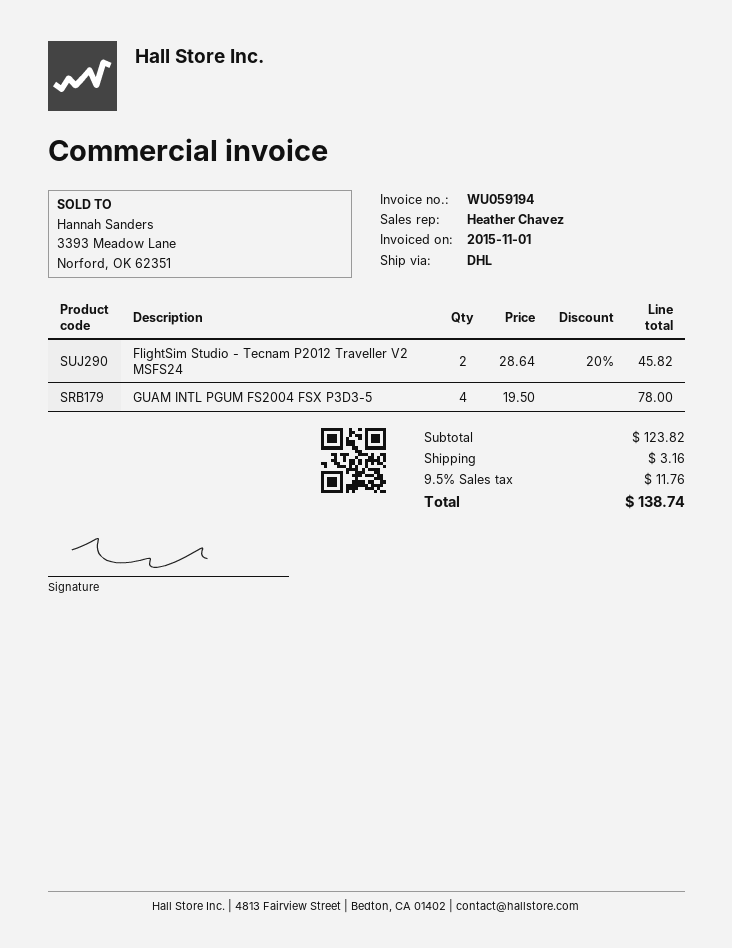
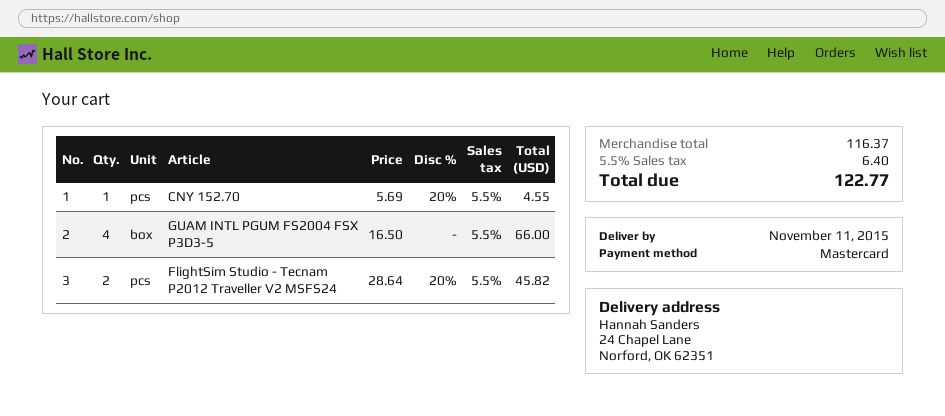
GUAM INTL PGUM FS2004 FSX P3D3-5: 4 x 19.50 = 78.00 -> 4 x 16.50 = 66.00
CNY 152.70: none -> 1 x 5.69 - 20% = 4.55
subtotal: 123.82 -> 116.37
shipping: 3.16 -> none
tax: 9.5% = 11.76 -> 5.5% = 6.40
total: 138.74 -> 122.77

